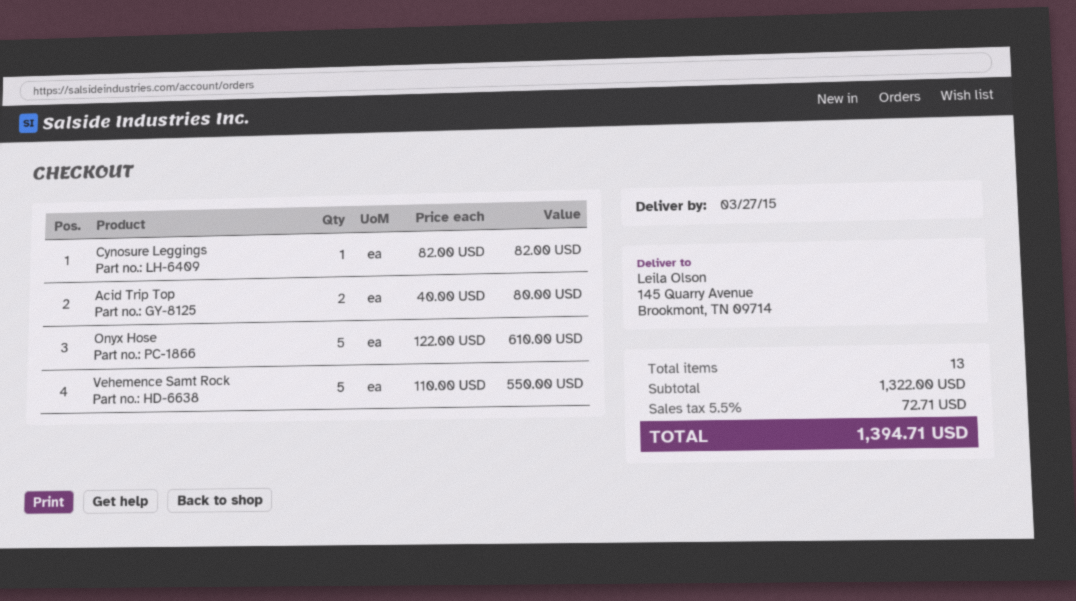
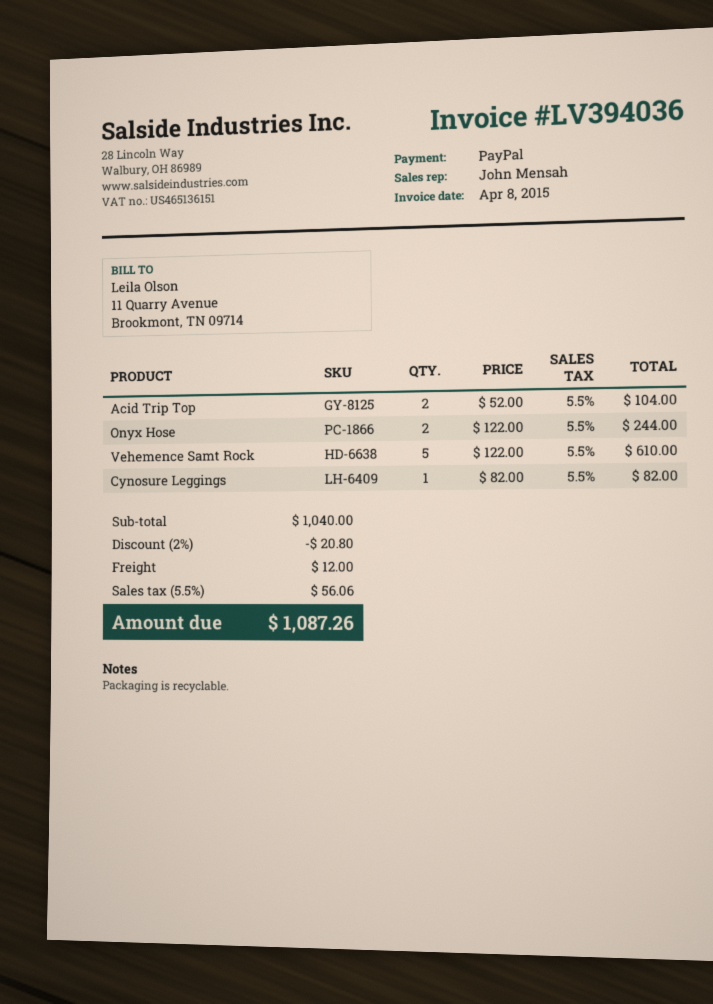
Acid Trip Top: 2 x 40.00 = 80.00 -> 2 x 52.00 = 104.00
Onyx Hose: 5 x 122.00 = 610.00 -> 2 x 122.00 = 244.00
Vehemence Samt Rock: 5 x 110.00 = 550.00 -> 5 x 122.00 = 610.00
subtotal: 1322.00 -> 1040.00
discount: none -> 2% = 20.80
shipping: none -> 12.00
tax: 5.5% = 72.71 -> 5.5% = 56.06
total: 1394.71 -> 1087.26

